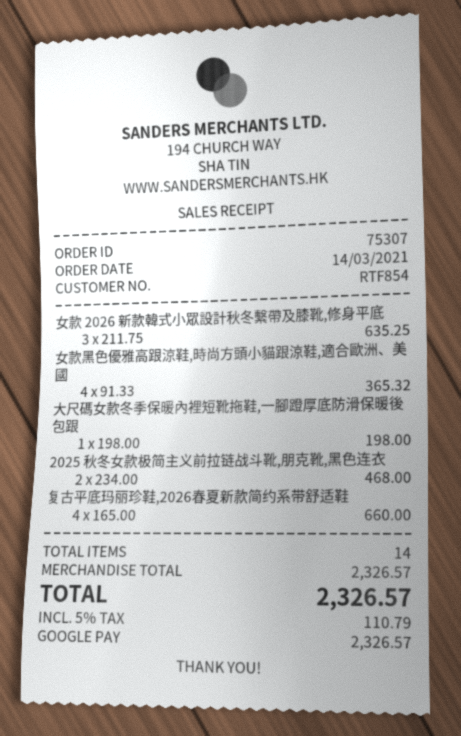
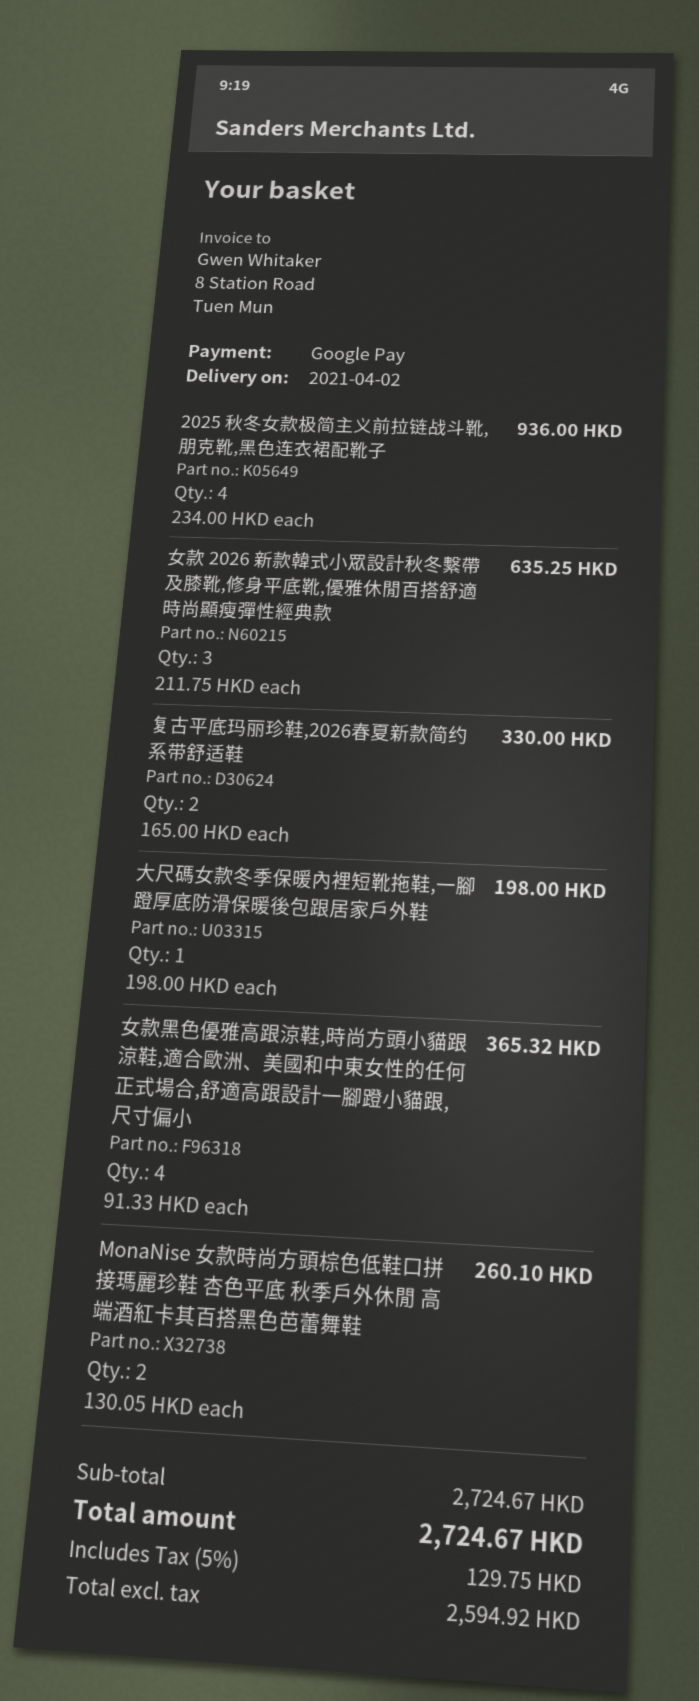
2025 秋冬女款极简主义前拉链战斗靴,朋克靴,黑色连衣: 2 x 234.00 = 468.00 -> 4 x 234.00 = 936.00
复古平底玛丽珍鞋,2026春夏新款简约系带舒适鞋: 4 x 165.00 = 660.00 -> 2 x 165.00 = 330.00
MonaNise 女款時尚方頭棕色低鞋口拼接瑪麗珍鞋 杏色平底 秋季戶外休閒 高端酒紅卡其百搭黑色芭蕾舞鞋: none -> 2 x 130.05 = 260.10
subtotal: 2326.57 -> 2724.67
tax: 5% = 110.79 -> 5% = 129.75
total: 2326.57 -> 2724.67

